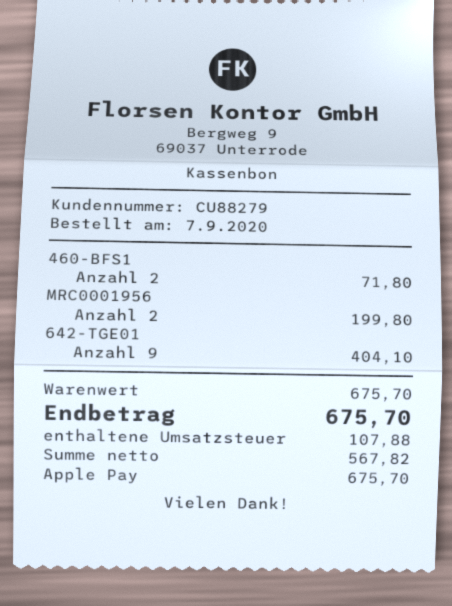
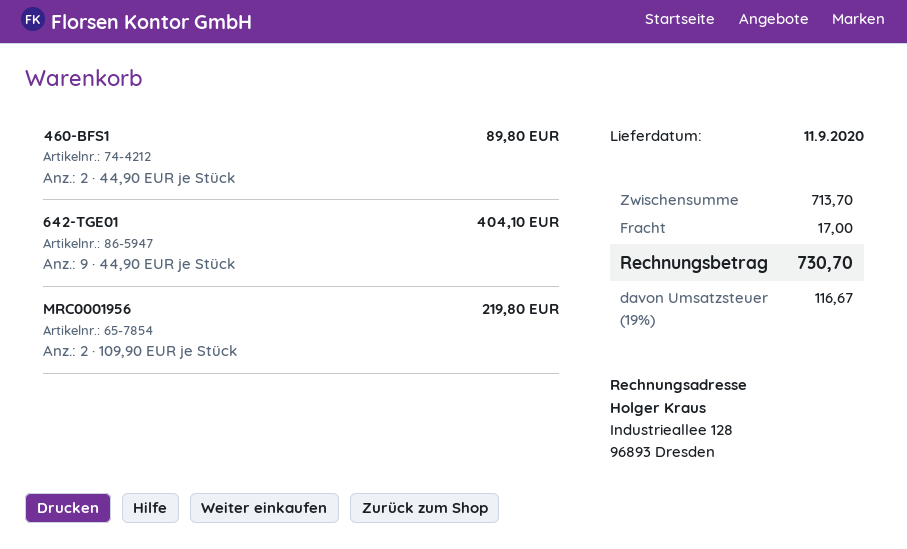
460-BFS1: 2 for 71.80 -> 2 for 89.80
MRC0001956: 2 for 199.80 -> 2 for 219.80
subtotal: 675.70 -> 713.70
shipping: none -> 17.00
tax: 107.88 -> 116.67
total: 675.70 -> 730.70

